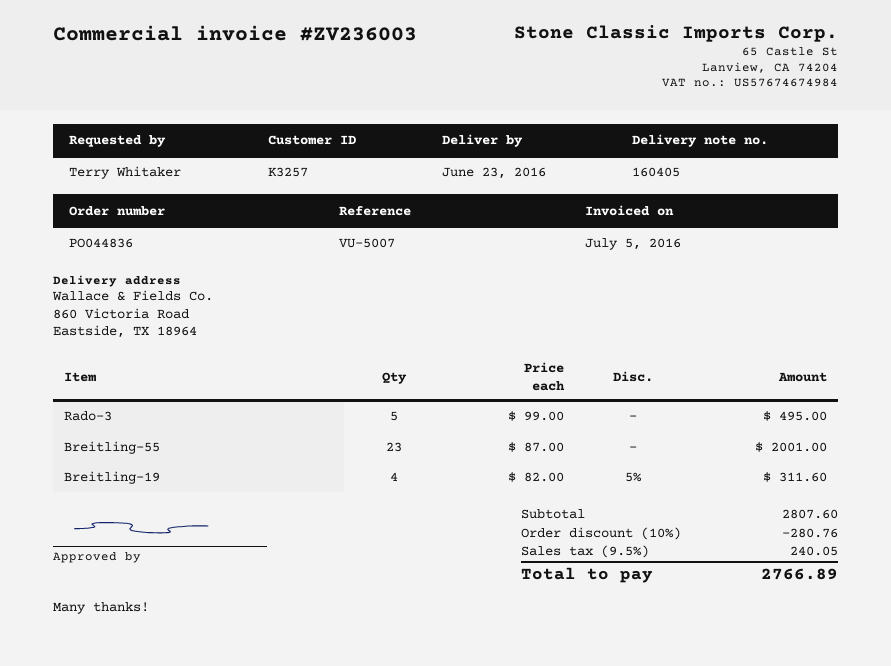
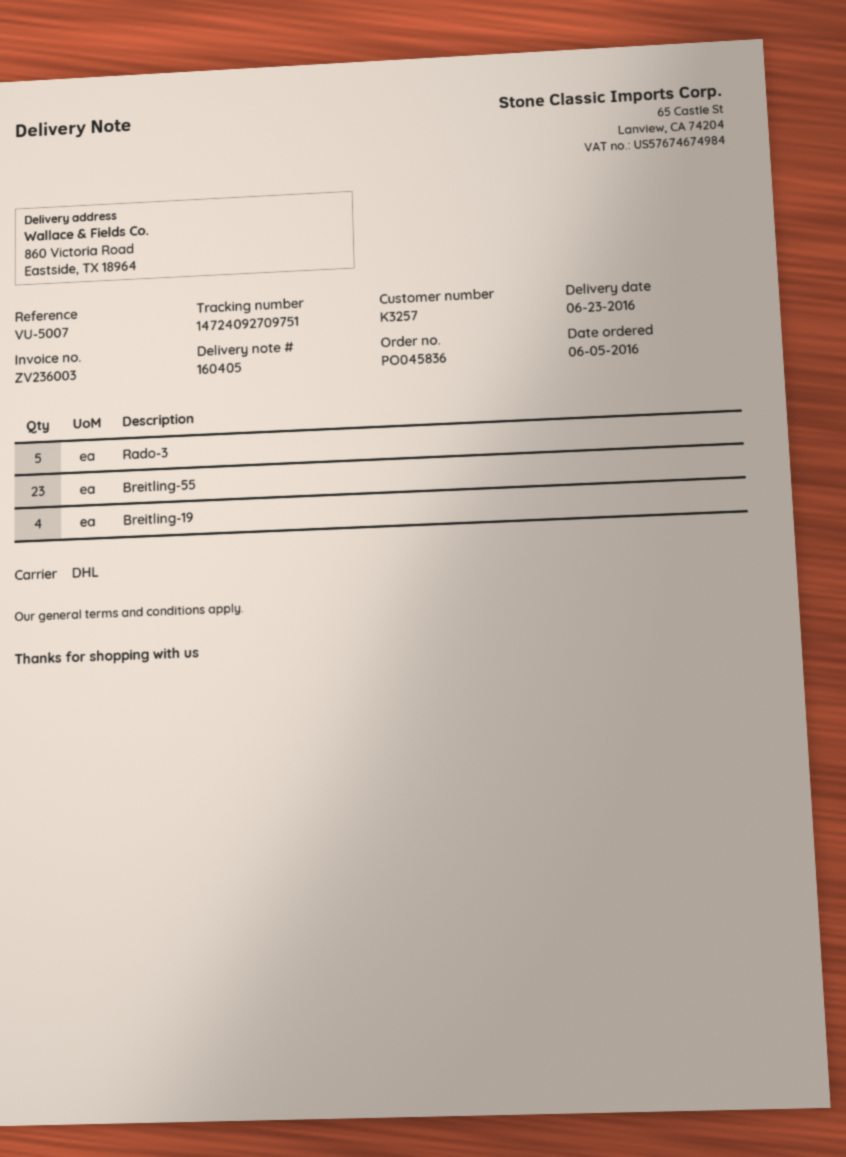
order number: PO044836 -> PO045836

